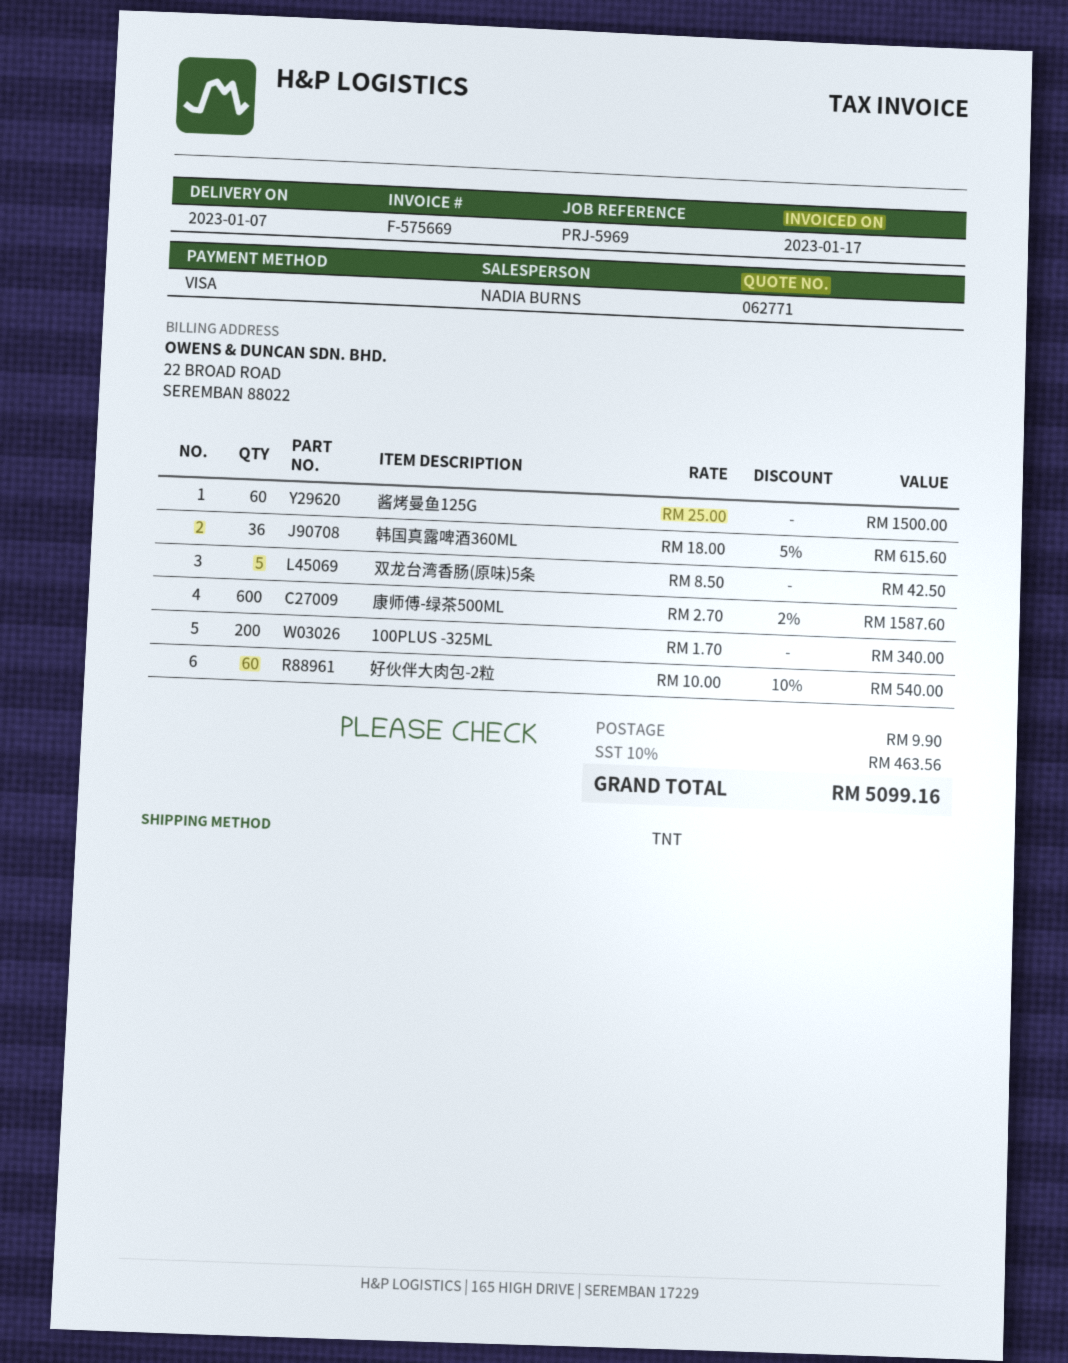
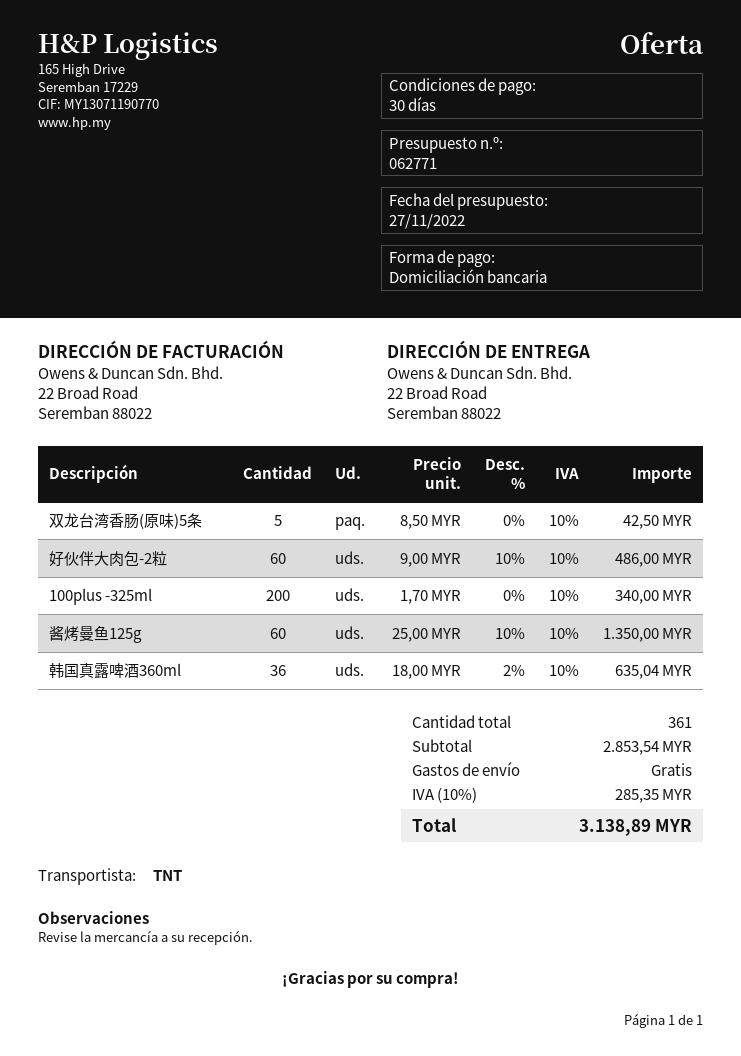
payment method: Visa -> direct debit
酱烤曼鱼125G: 60 x 25.00 = 1500.00 -> 60 x 25.00 - 10% = 1350.00
韩国真露啤酒360ML: 36 x 18.00 - 5% = 615.60 -> 36 x 18.00 - 2% = 635.04
康师傅-绿茶500ML: 600 x 2.70 - 2% = 1587.60 -> none
好伙伴大肉包-2粒: 60 x 10.00 - 10% = 540.00 -> 60 x 9.00 - 10% = 486.00
shipping: 9.90 -> 0.00
tax: 10% = 463.56 -> 10% = 285.35
total: 5099.16 -> 3138.89

